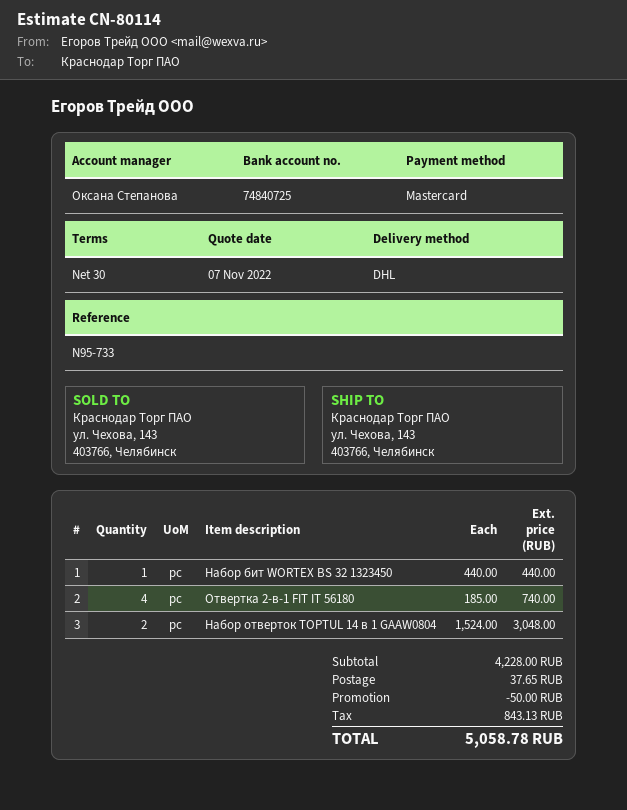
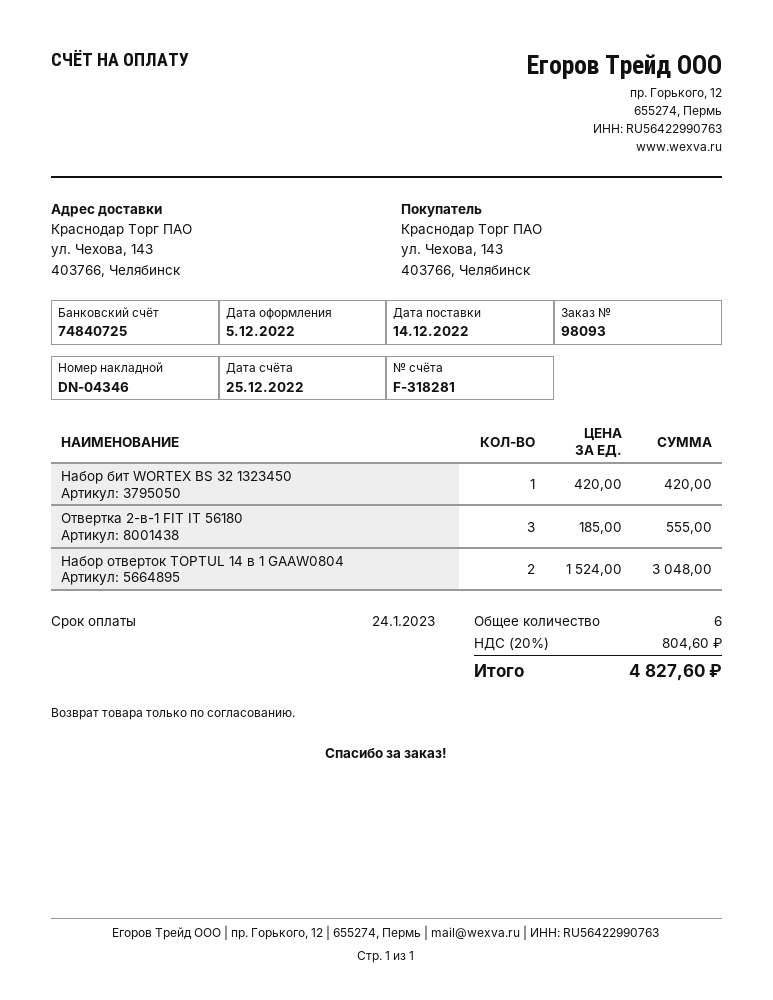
Набор бит WORTEX BS 32 1323450: 1 x 440.00 = 440.00 -> 1 x 420.00 = 420.00
Отвертка 2-в-1 FIT IT 56180: 4 x 185.00 = 740.00 -> 3 x 185.00 = 555.00
discount: 50.00 -> none
shipping: 37.65 -> none
tax: 843.13 -> 804.60
total: 5058.78 -> 4827.60

